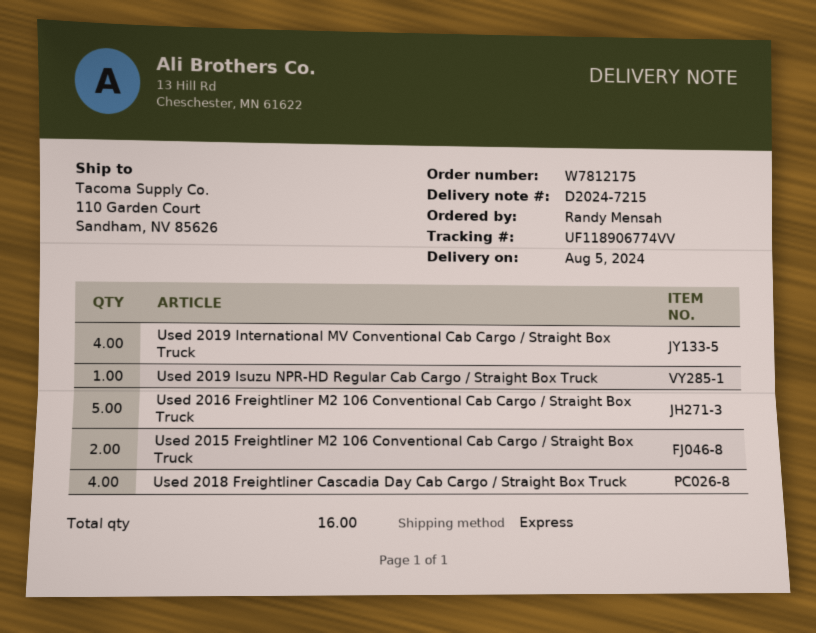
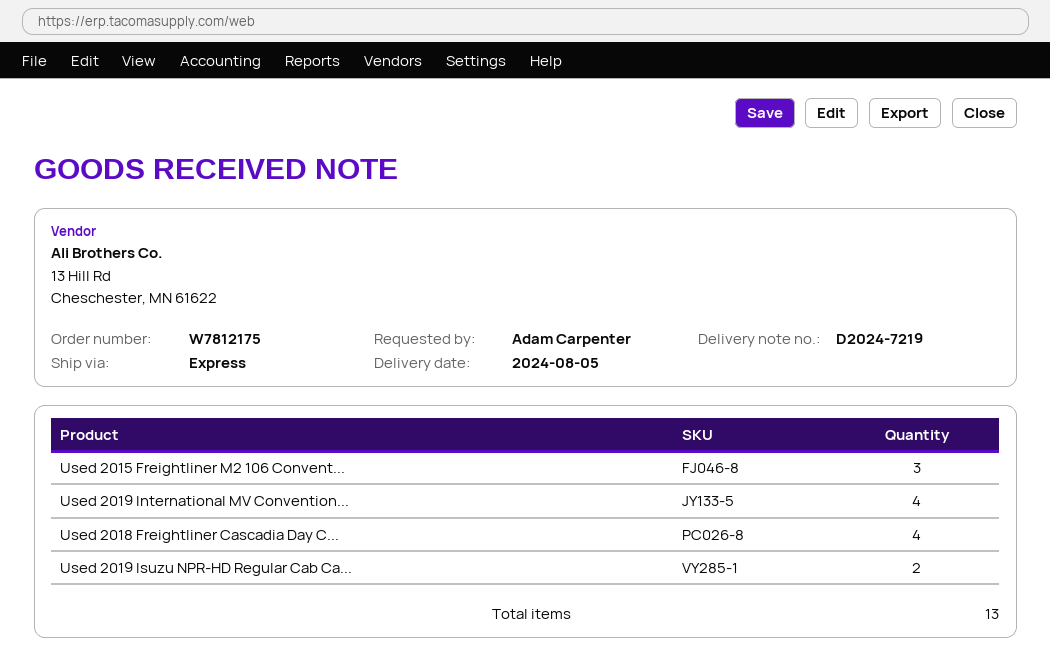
delivery note number: D2024-7215 -> D2024-7219
ordered by: Randy Mensah -> Adam Carpenter
Used 2019 Isuzu NPR-HD Regular Cab Cargo / Straight Box Truck: 1 -> 2
Used 2016 Freightliner M2 106 Conventional Cab Cargo / Straight Box Truck: 5 -> none
Used 2015 Freightliner M2 106 Conventional Cab Cargo / Straight Box Truck: 2 -> 3
total quantity: 16 -> 13

